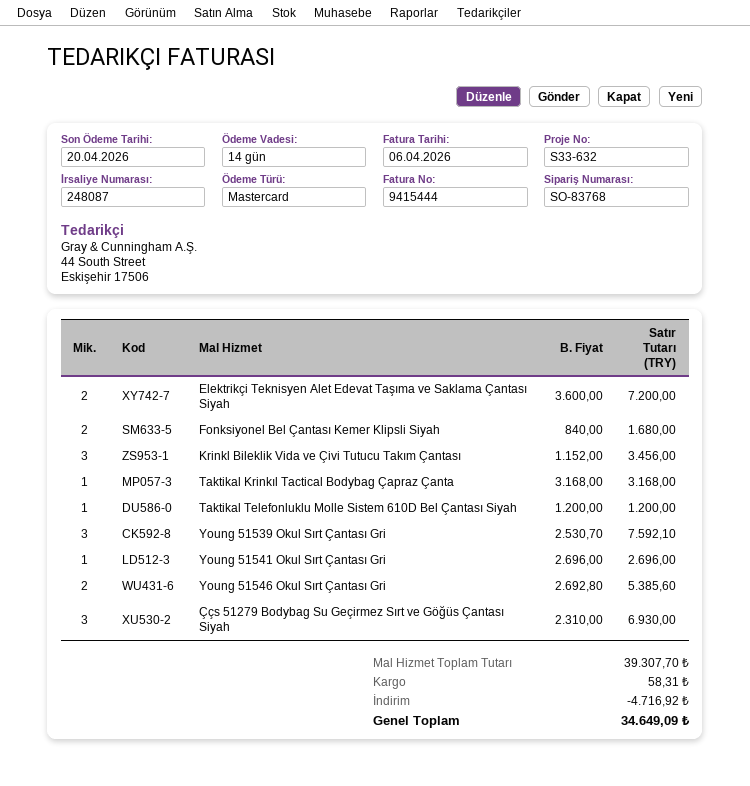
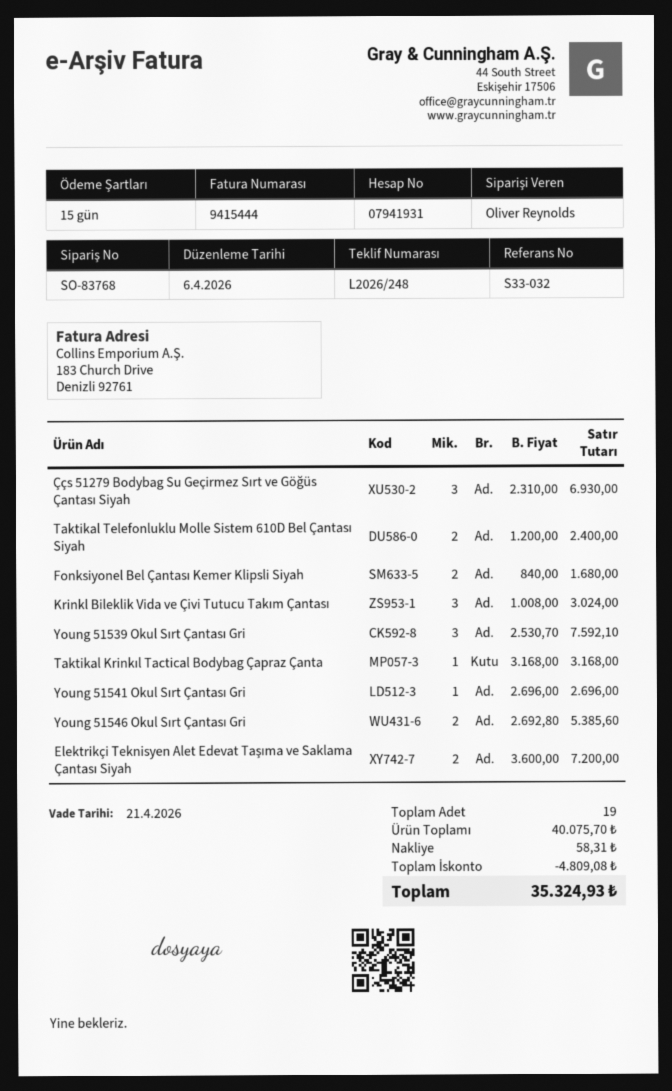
payment terms: 14 days -> 15 days
due date: 2026-04-20 -> 2026-04-21
reference: S33-632 -> S33-032
Krinkl Bileklik Vida ve Çivi Tutucu Takım Çantası: 3 x 1152.00 = 3456.00 -> 3 x 1008.00 = 3024.00
Taktikal Telefonluklu Molle Sistem 610D Bel Çantası Siyah: 1 x 1200.00 = 1200.00 -> 2 x 1200.00 = 2400.00
subtotal: 39307.70 -> 40075.70
discount: 4716.92 -> 4809.08
total: 34649.09 -> 35324.93

